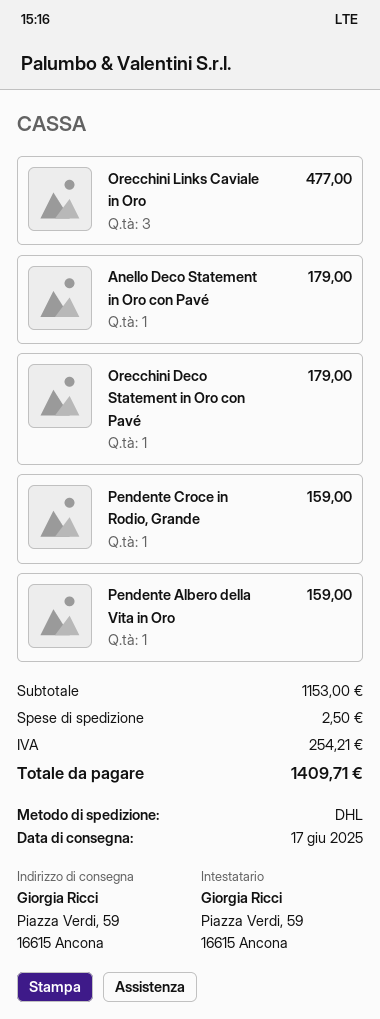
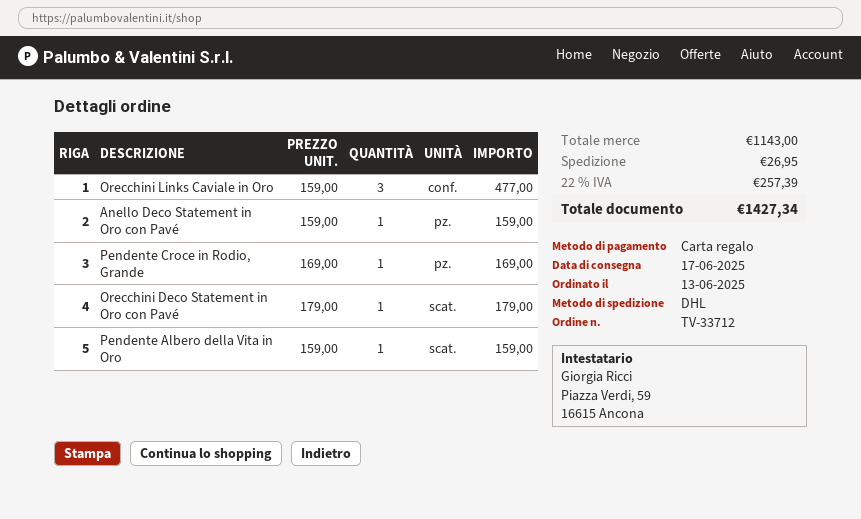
Anello Deco Statement in Oro con Pavé: 1 for 179.00 -> 1 for 159.00
Pendente Croce in Rodio, Grande: 1 for 159.00 -> 1 for 169.00
subtotal: 1153.00 -> 1143.00
shipping: 2.50 -> 26.95
tax: 254.21 -> 257.39
total: 1409.71 -> 1427.34

